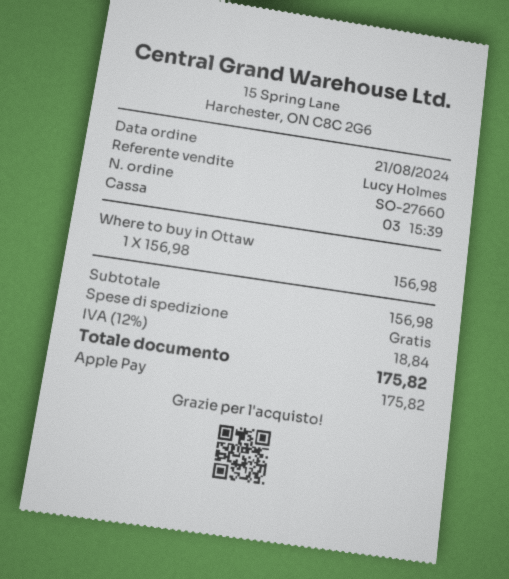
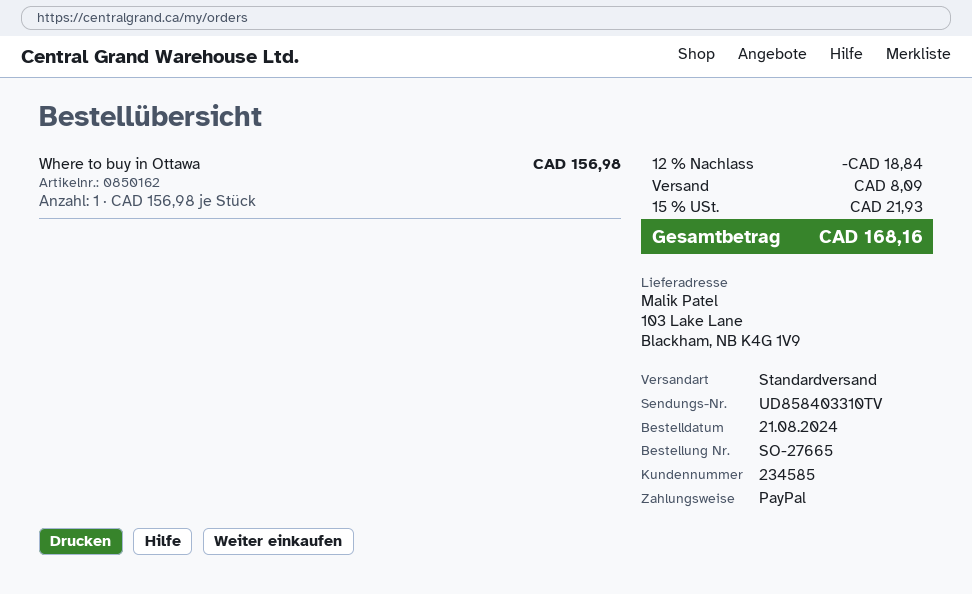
order number: SO-27660 -> SO-27665
payment method: Apple Pay -> PayPal
discount: none -> 12% = 18.84
shipping: 0.00 -> 8.09
tax: 12% = 18.84 -> 15% = 21.93
total: 175.82 -> 168.16

